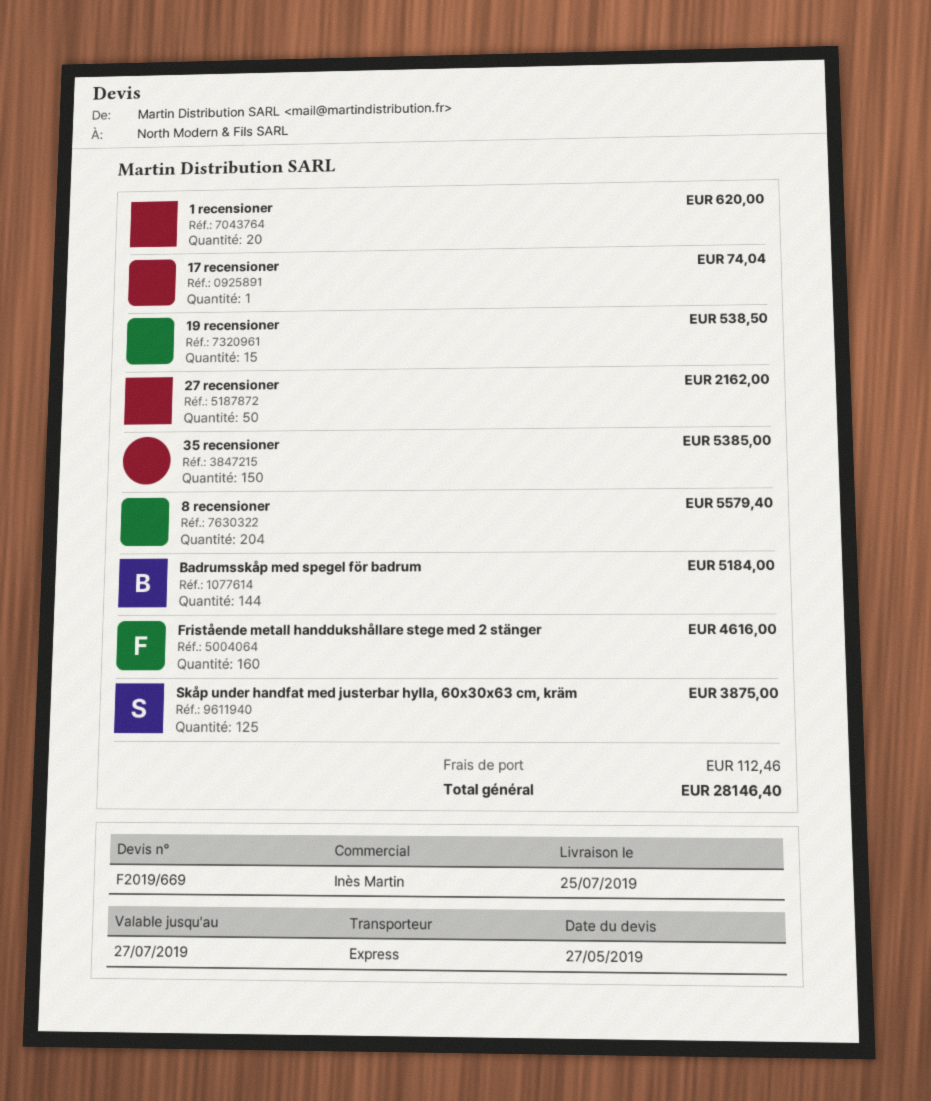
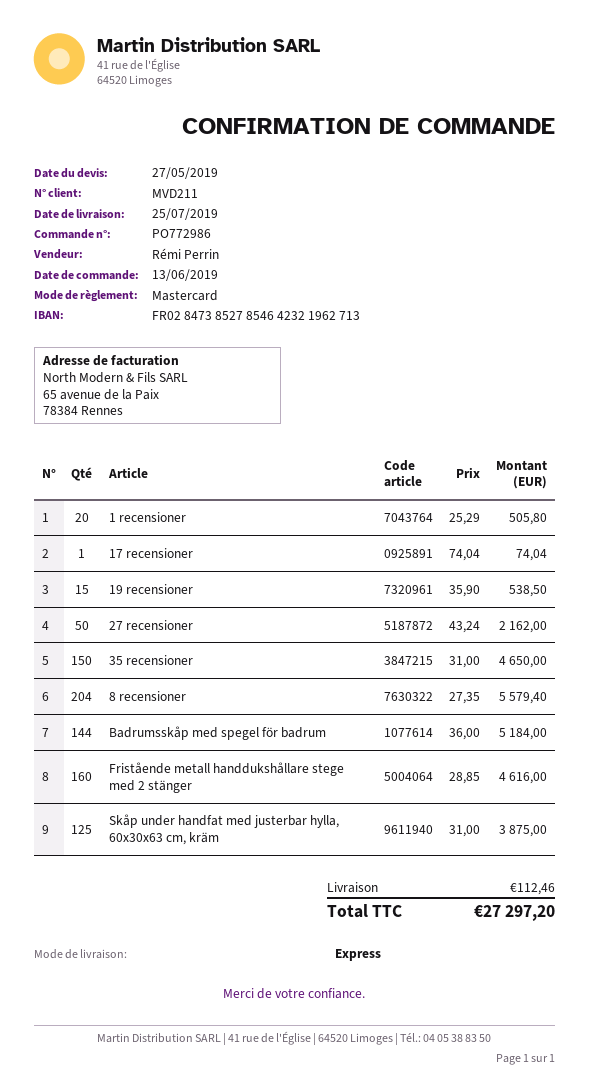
sales rep: Inès Martin -> Rémi Perrin
1 recensioner: 20 for 620.00 -> 20 for 505.80
35 recensioner: 150 for 5385.00 -> 150 for 4650.00
total: 28146.40 -> 27297.20

